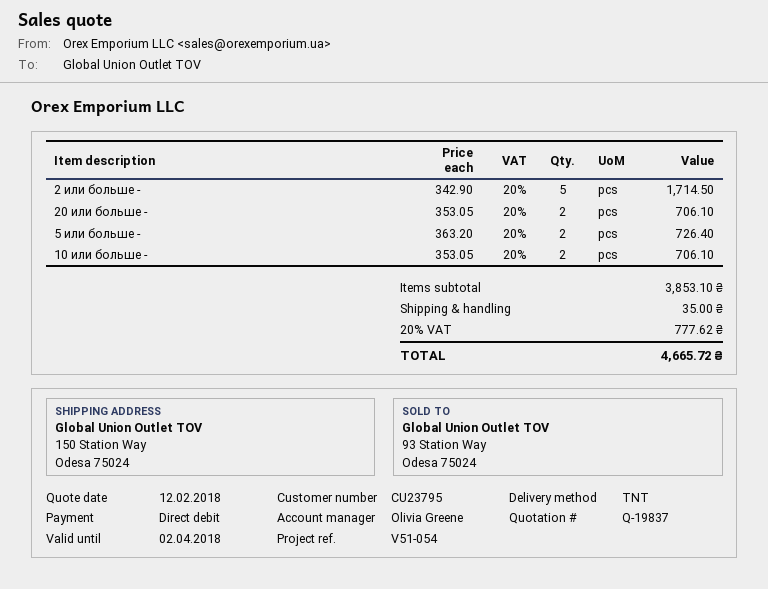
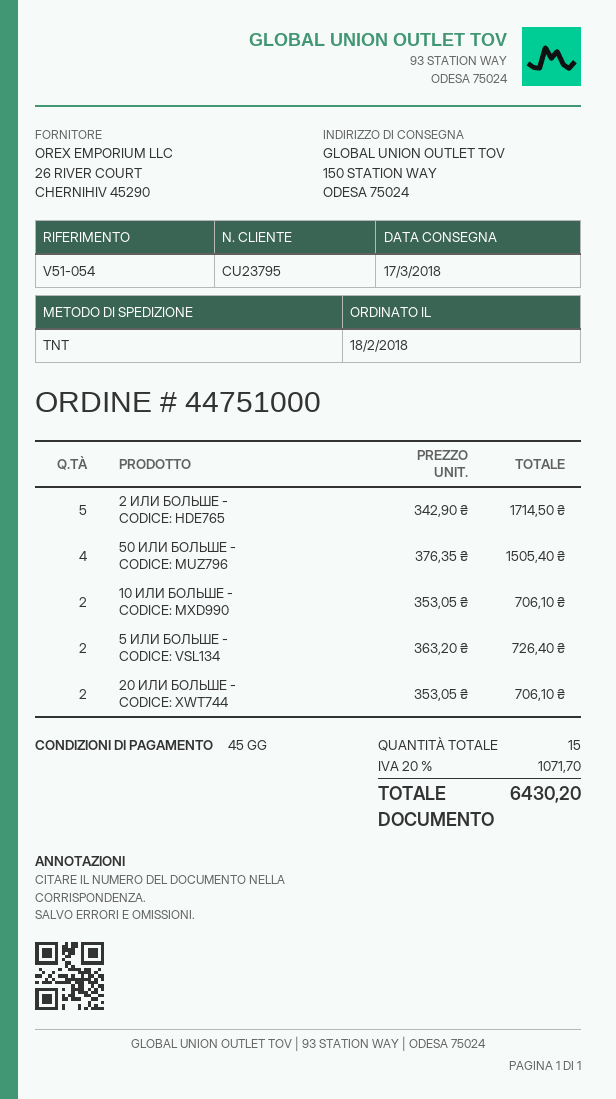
50 ИЛИ БОЛЬШЕ -: none -> 4 x 376.35 = 1505.40
shipping: 35.00 -> none
tax: 20% = 777.62 -> 20% = 1071.70
total: 4665.72 -> 6430.20

